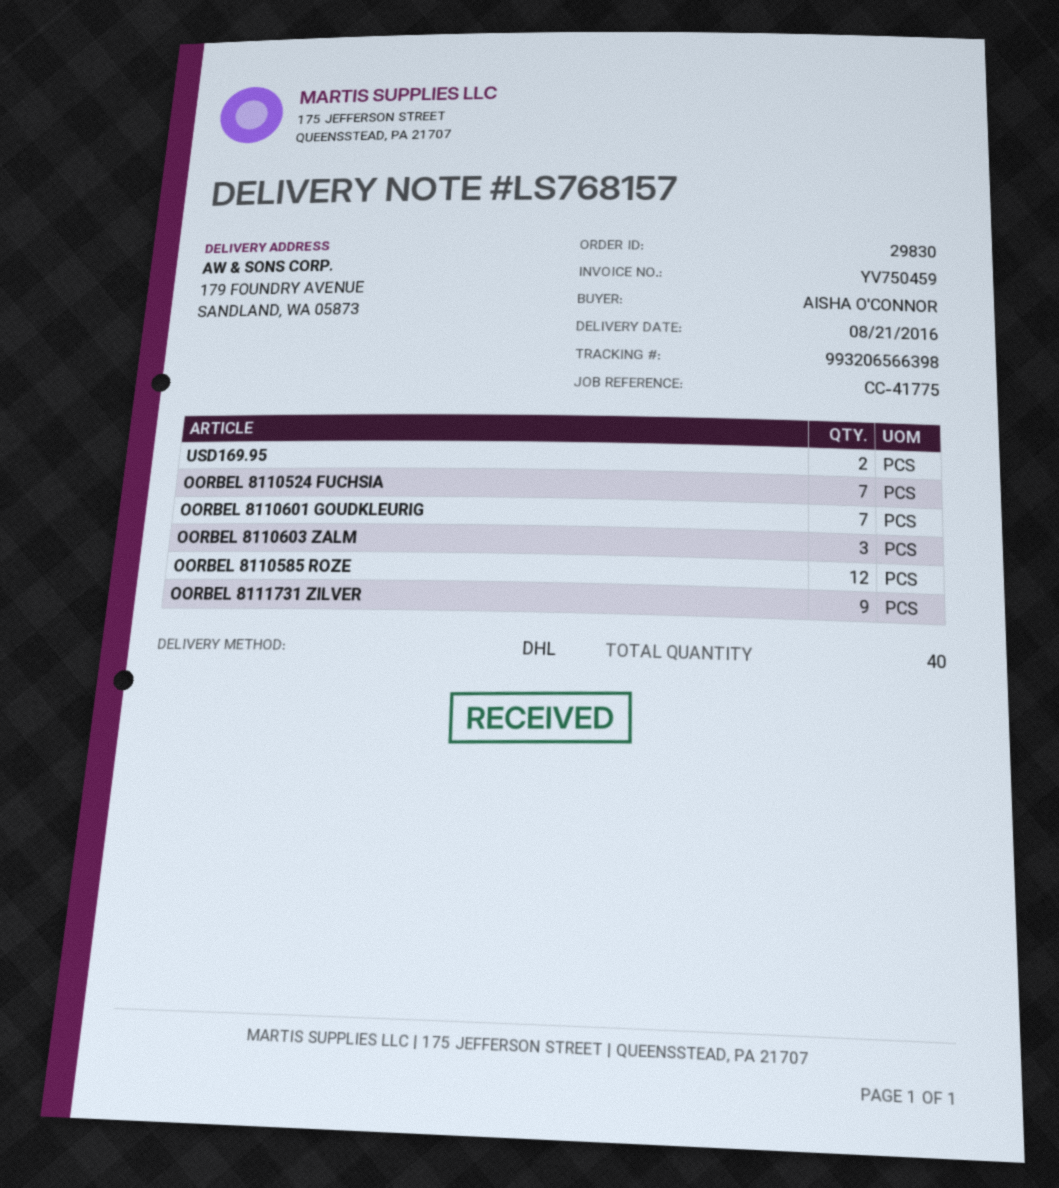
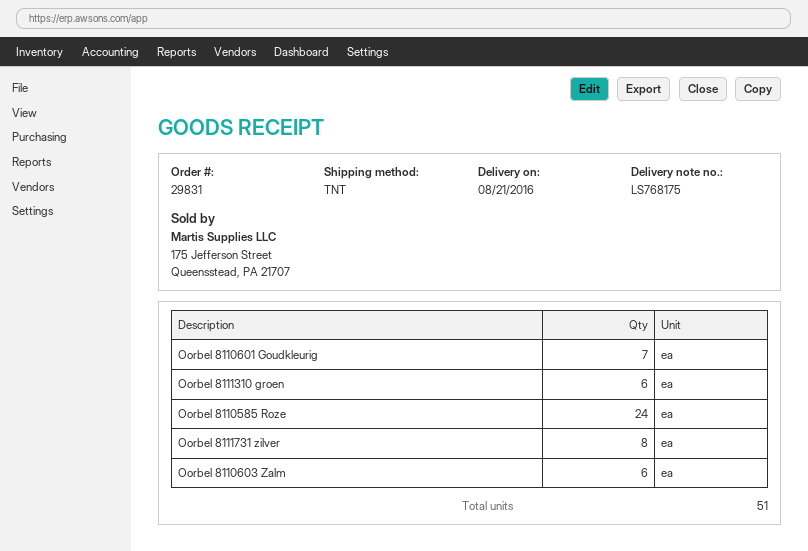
order number: 29830 -> 29831
delivery note number: LS768157 -> LS768175
shipping method: DHL -> TNT
USD169.95: 2 -> none
OORBEL 8110524 FUCHSIA: 7 -> none
OORBEL 8110603 ZALM: 3 -> 6
OORBEL 8110585 ROZE: 12 -> 24
OORBEL 8111731 ZILVER: 9 -> 8
Oorbel 8111310 groen: none -> 6
total quantity: 40 -> 51

